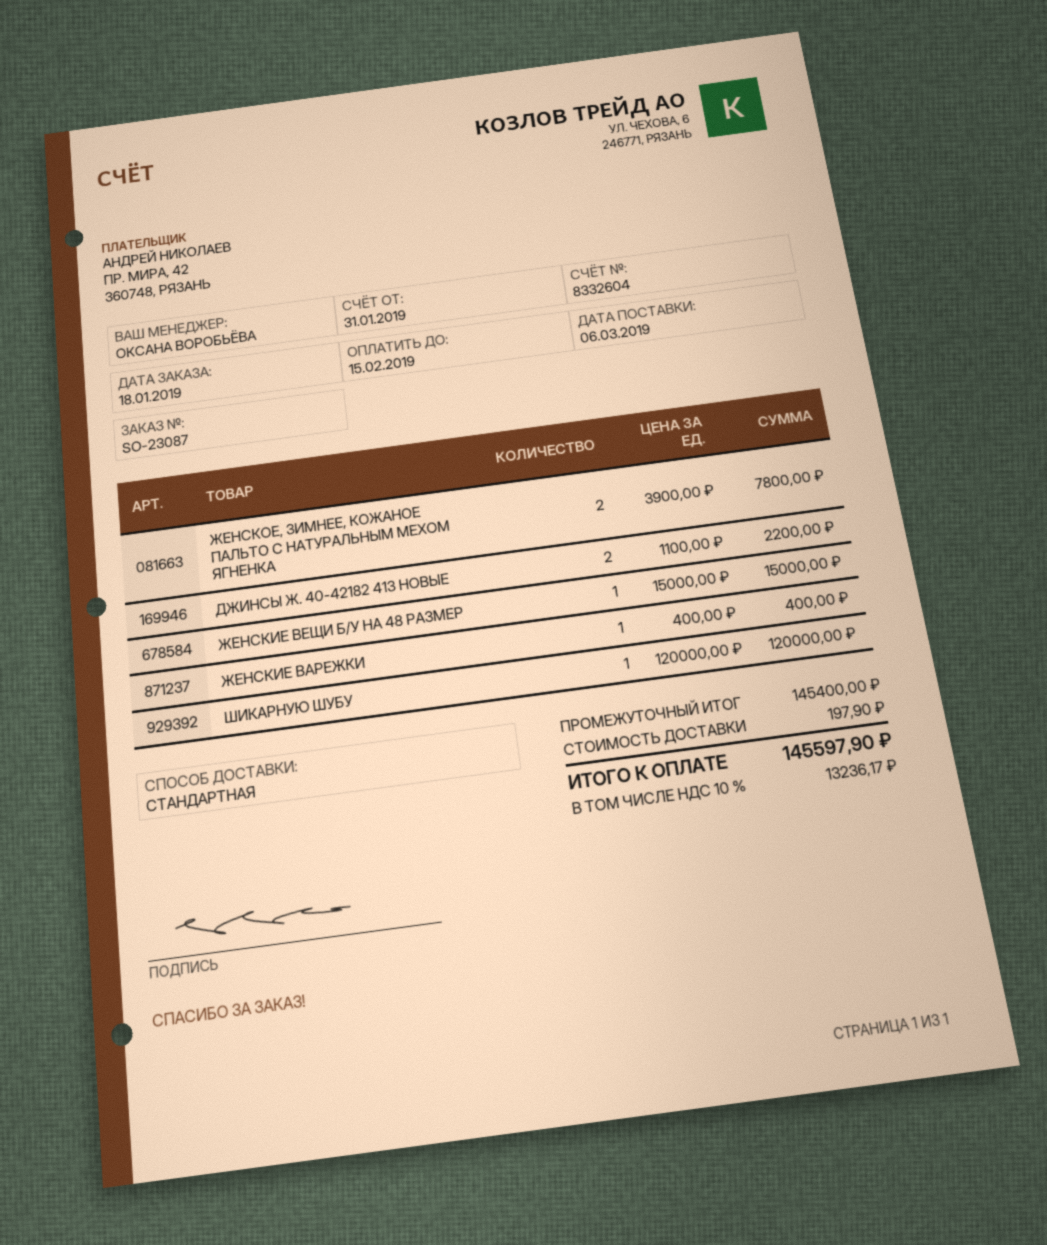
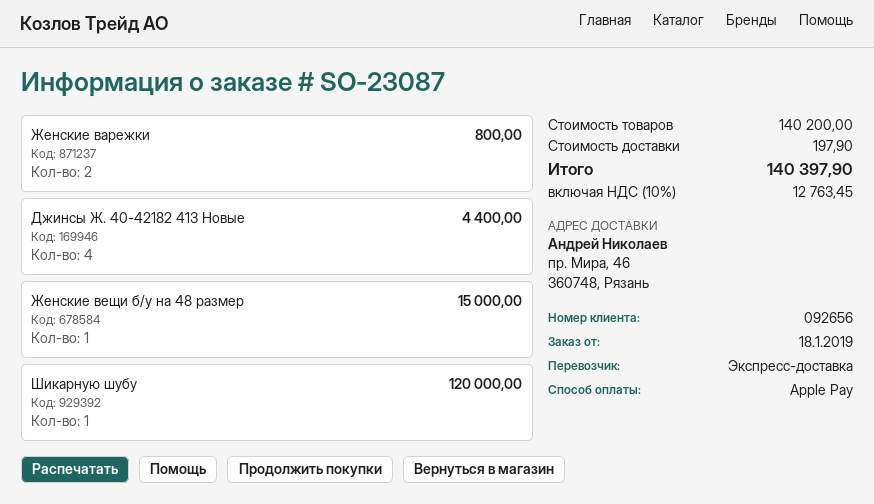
shipping method: standard -> express
ЖЕНСКОЕ, ЗИМНЕЕ, КОЖАНОЕ ПАЛЬТО С НАТУРАЛЬНЫМ МЕХОМ ЯГНЕНКА: 2 for 7800.00 -> none
ДЖИНСЫ Ж. 40-42182 413 НОВЫЕ: 2 for 2200.00 -> 4 for 4400.00
ЖЕНСКИЕ ВАРЕЖКИ: 1 for 400.00 -> 2 for 800.00
subtotal: 145400.00 -> 140200.00
tax: 10% = 13236.17 -> 10% = 12763.45
total: 145597.90 -> 140397.90

